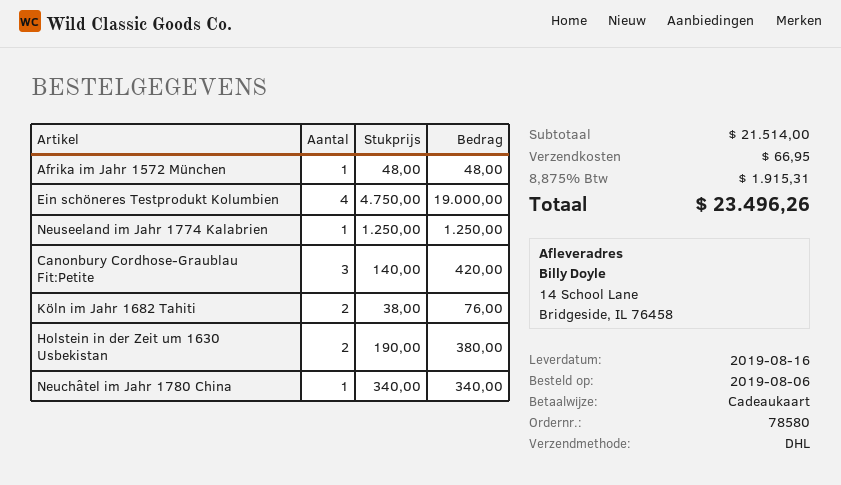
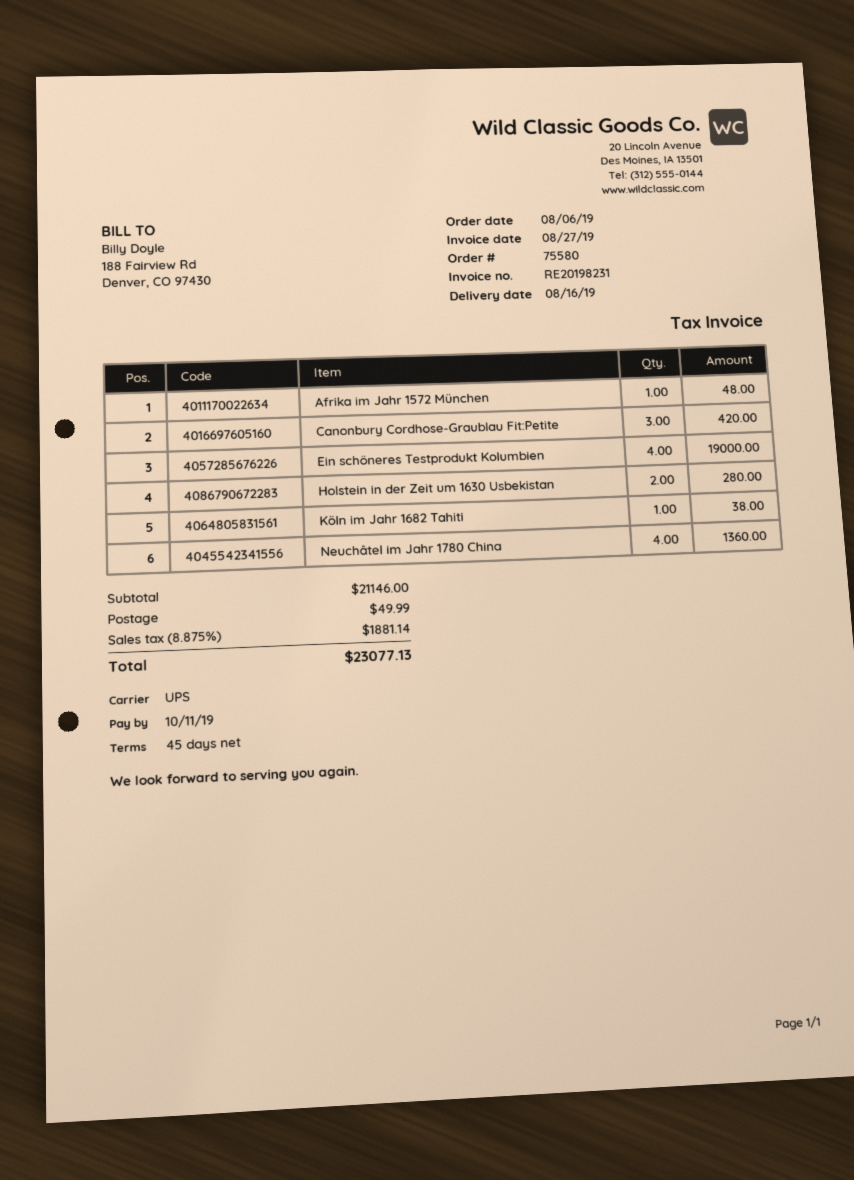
order number: 78580 -> 75580
shipping method: DHL -> UPS
Neuseeland im Jahr 1774 Kalabrien: 1 for 1250.00 -> none
Köln im Jahr 1682 Tahiti: 2 for 76.00 -> 1 for 38.00
Holstein in der Zeit um 1630 Usbekistan: 2 for 380.00 -> 2 for 280.00
Neuchâtel im Jahr 1780 China: 1 for 340.00 -> 4 for 1360.00
subtotal: 21514.00 -> 21146.00
shipping: 66.95 -> 49.99
tax: 8.875% = 1915.31 -> 8.875% = 1881.14
total: 23496.26 -> 23077.13

